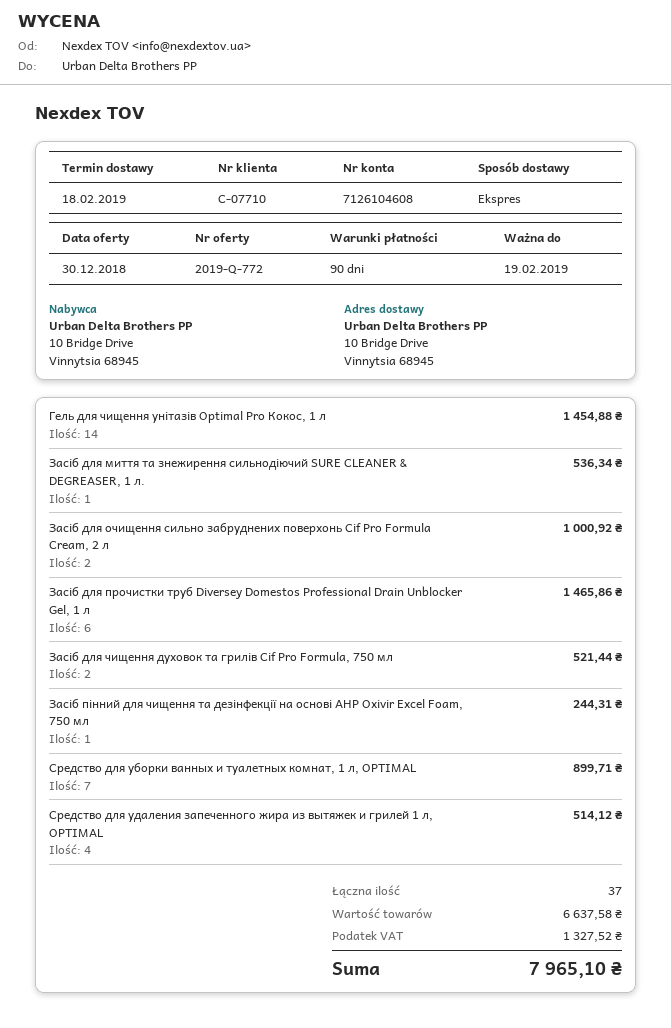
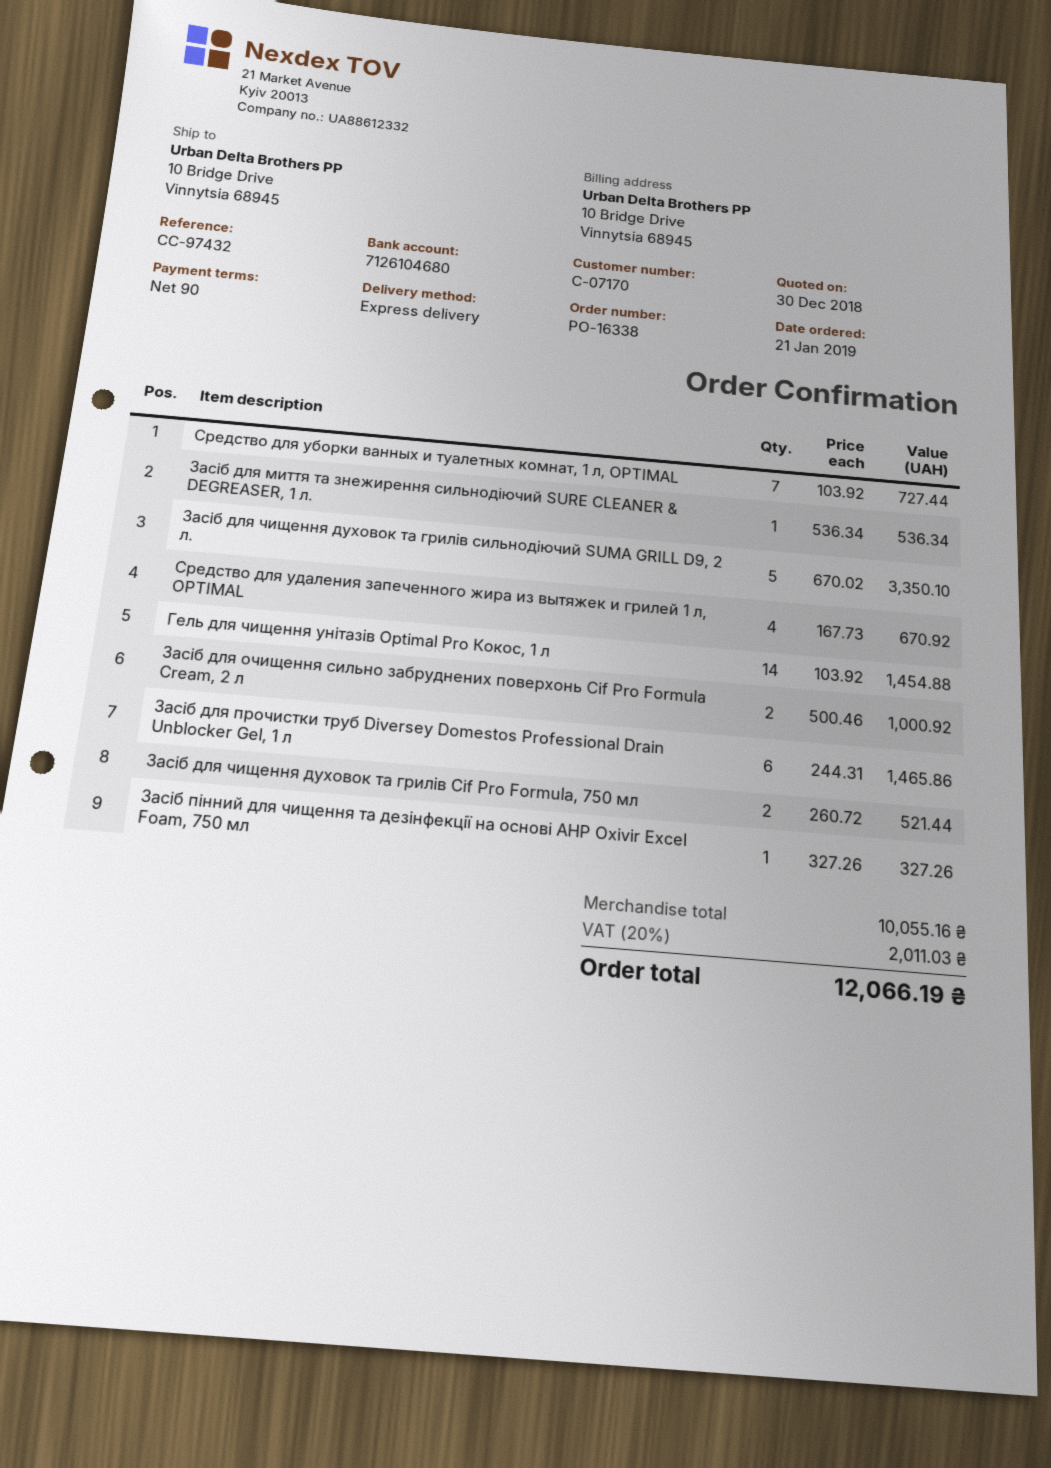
customer number: C-07710 -> C-07170
bank account: 7126104608 -> 7126104680
Засіб пінний для чищення та дезінфекції на основі AHP Oxivir Excel Foam, 750 мл: 1 for 244.31 -> 1 for 327.26
Средство для уборки ванных и туалетных комнат, 1 л, OPTIMAL: 7 for 899.71 -> 7 for 727.44
Средство для удаления запеченного жира из вытяжек и грилей 1 л, OPTIMAL: 4 for 514.12 -> 4 for 670.92
Засіб для чищення духовок та грилів сильнодіючий SUMA GRILL D9, 2 л.: none -> 5 for 3350.10
subtotal: 6637.58 -> 10055.16
tax: 1327.52 -> 2011.03
total: 7965.10 -> 12066.19

